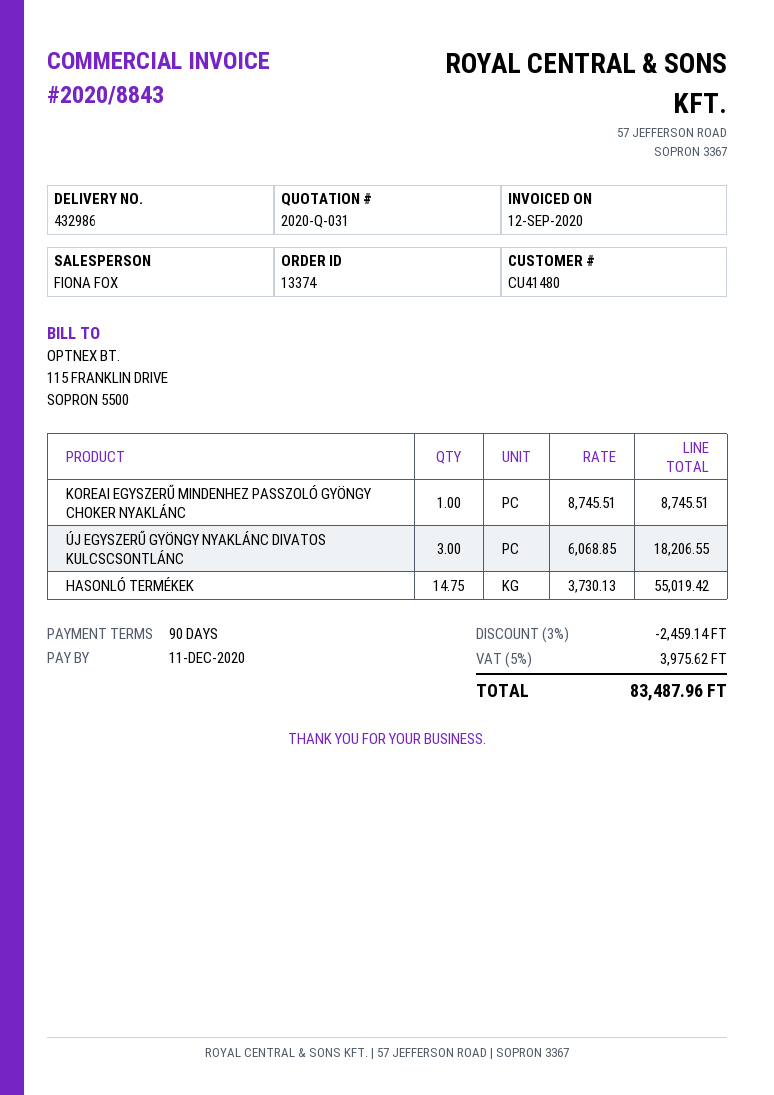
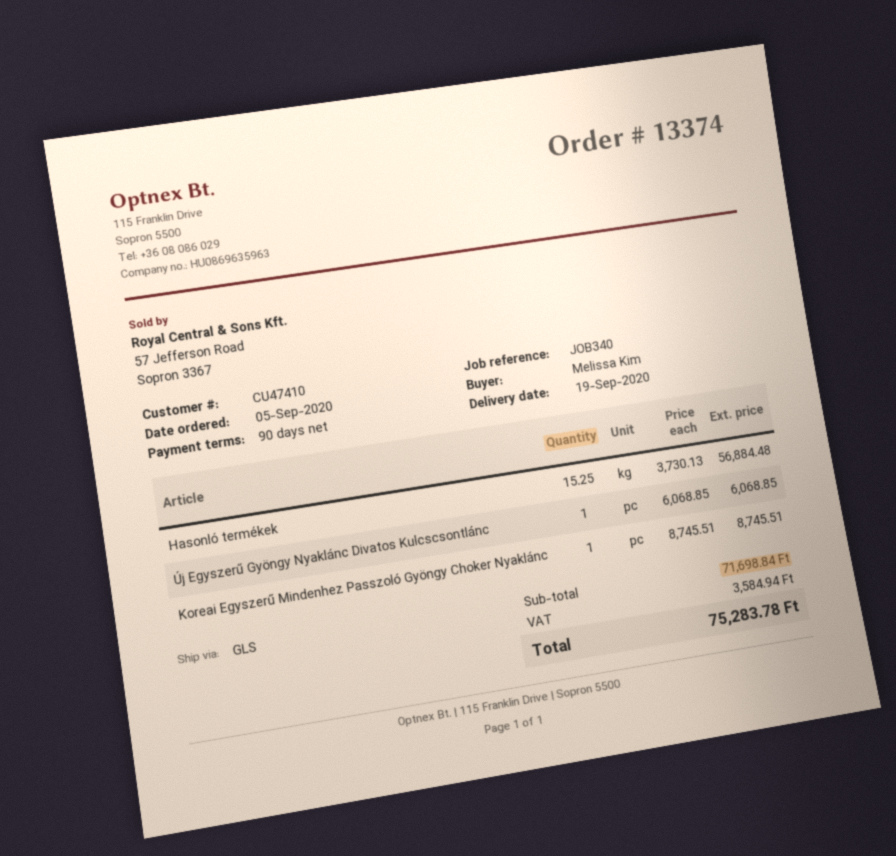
customer number: CU41480 -> CU47410
ÚJ EGYSZERŰ GYÖNGY NYAKLÁNC DIVATOS KULCSCSONTLÁNC: 3 x 6068.85 = 18206.55 -> 1 x 6068.85 = 6068.85
HASONLÓ TERMÉKEK: 14.75 x 3730.13 = 55019.42 -> 15.25 x 3730.13 = 56884.48
discount: 3% = 2459.14 -> none
tax: 3975.62 -> 3584.94
total: 83487.96 -> 75283.78

